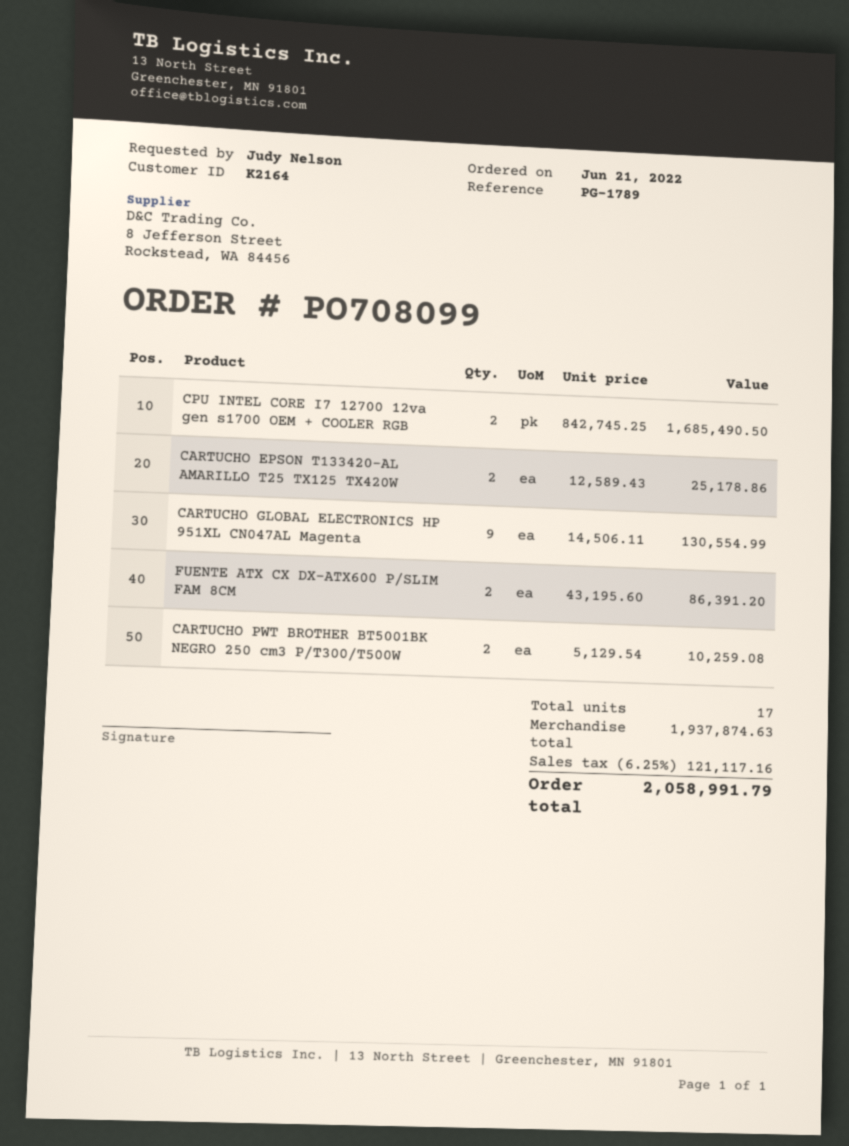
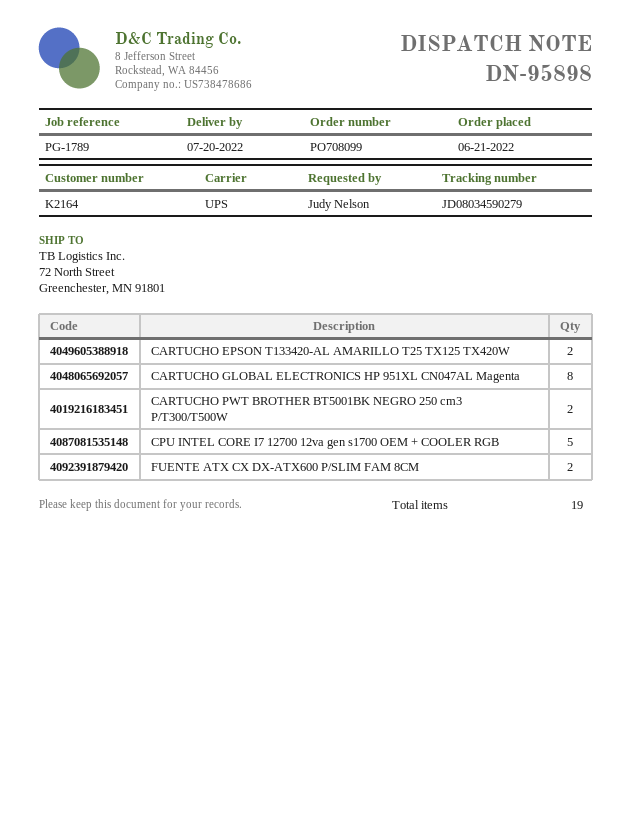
CPU INTEL CORE I7 12700 12va gen s1700 OEM + COOLER RGB: 2 -> 5
CARTUCHO GLOBAL ELECTRONICS HP 951XL CN047AL Magenta: 9 -> 8
total quantity: 17 -> 19

